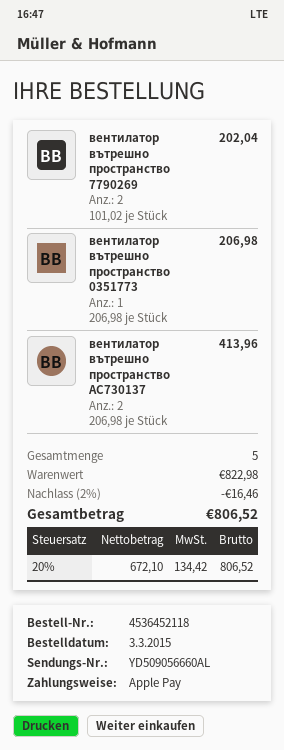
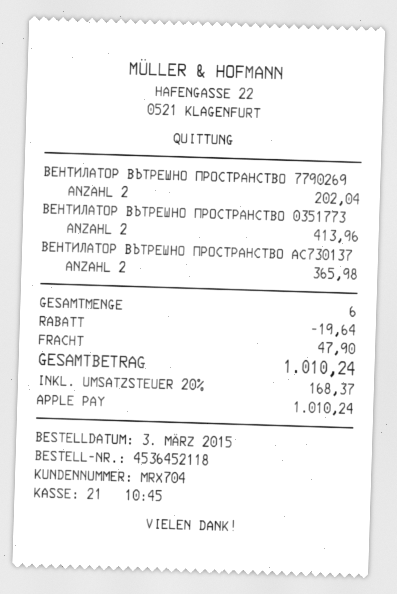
вентилатор вътрешно пространство 0351773: 1 for 206.98 -> 2 for 413.96
вентилатор вътрешно пространство AC730137: 2 for 413.96 -> 2 for 365.98
total quantity: 5 -> 6
discount: 16.46 -> 19.64
shipping: none -> 47.90
tax: 20% = 134.42 -> 20% = 168.37
total: 806.52 -> 1010.24

